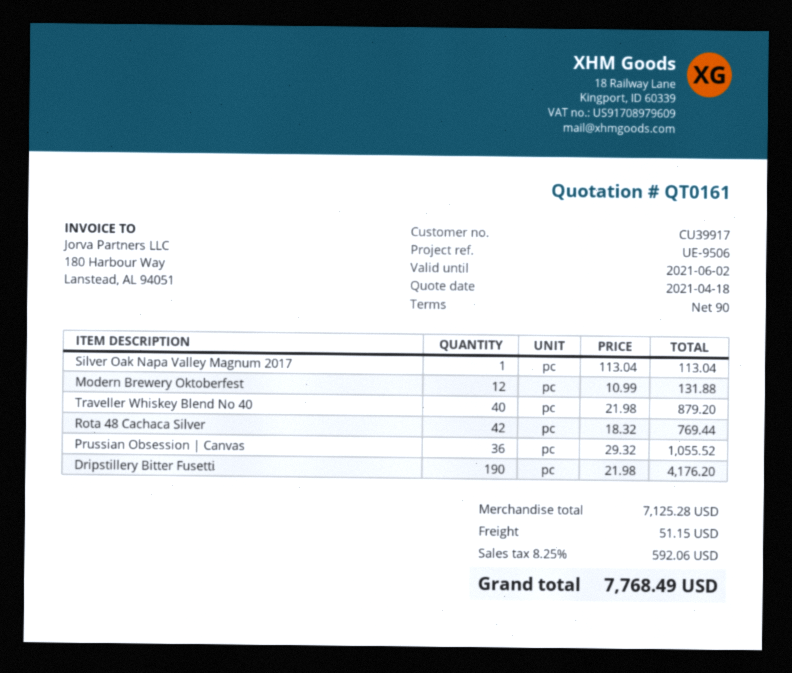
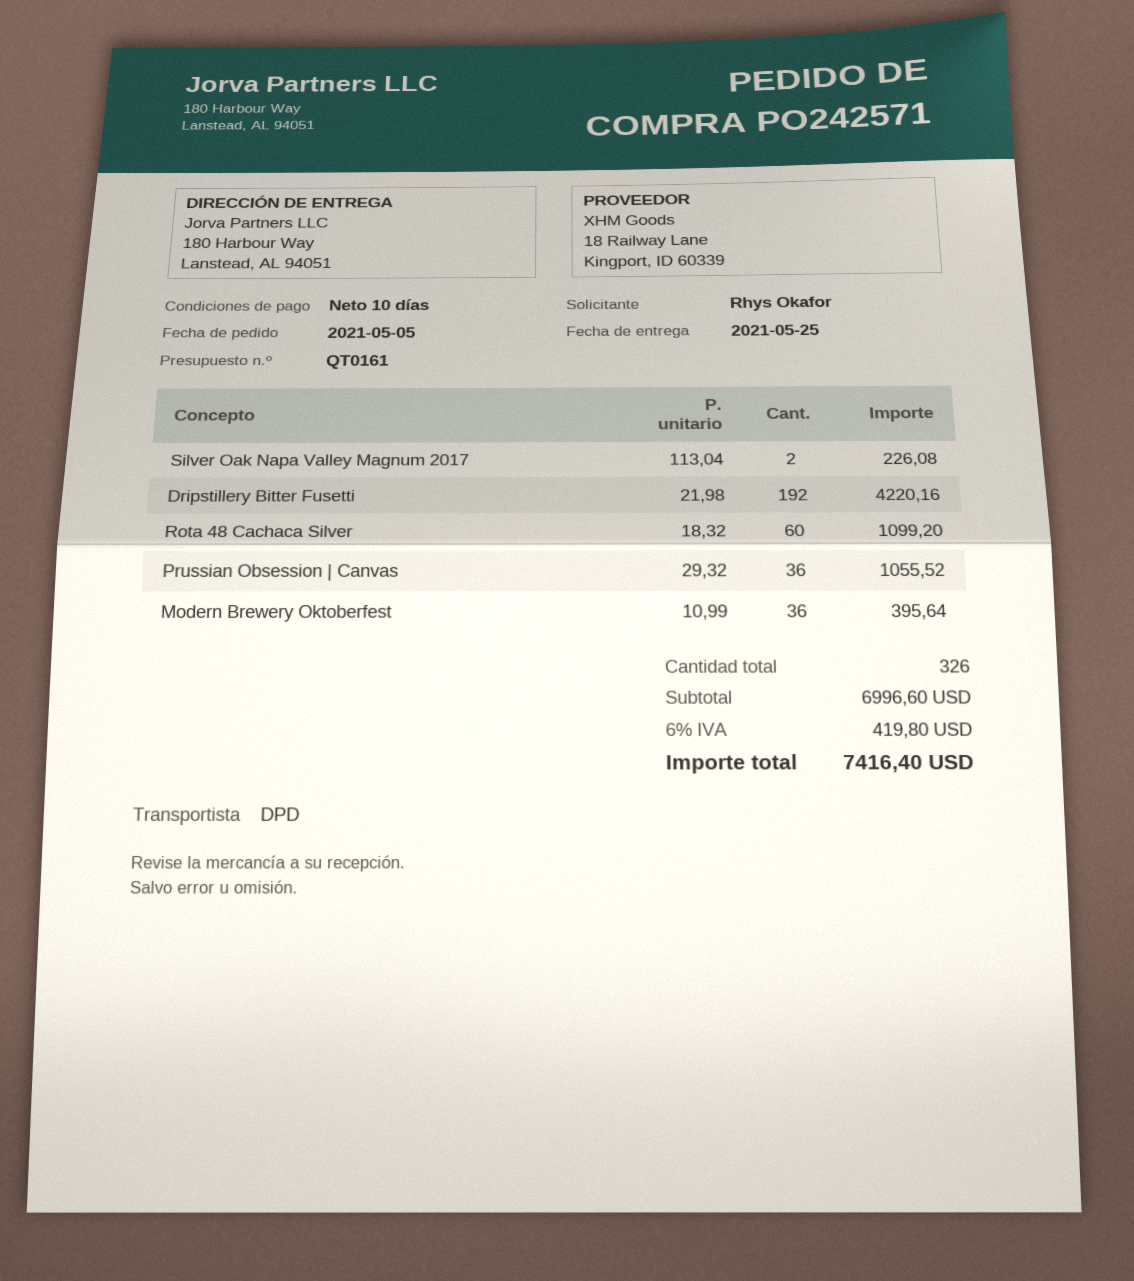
payment terms: 90 days -> 10 days
Silver Oak Napa Valley Magnum 2017: 1 x 113.04 = 113.04 -> 2 x 113.04 = 226.08
Modern Brewery Oktoberfest: 12 x 10.99 = 131.88 -> 36 x 10.99 = 395.64
Traveller Whiskey Blend No 40: 40 x 21.98 = 879.20 -> none
Rota 48 Cachaca Silver: 42 x 18.32 = 769.44 -> 60 x 18.32 = 1099.20
Dripstillery Bitter Fusetti: 190 x 21.98 = 4176.20 -> 192 x 21.98 = 4220.16
subtotal: 7125.28 -> 6996.60
shipping: 51.15 -> none
tax: 8.25% = 592.06 -> 6% = 419.80
total: 7768.49 -> 7416.40

